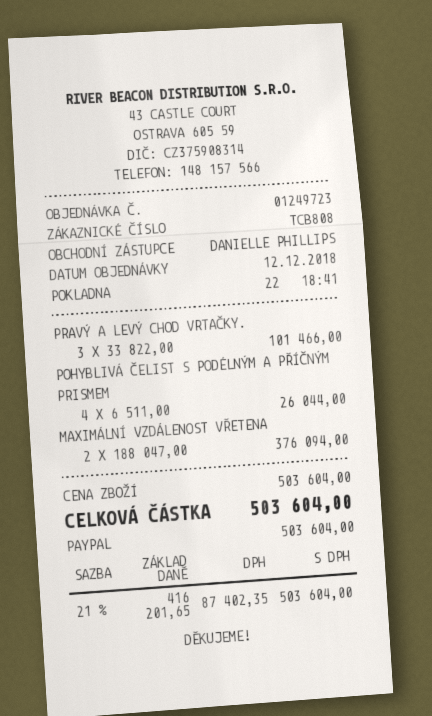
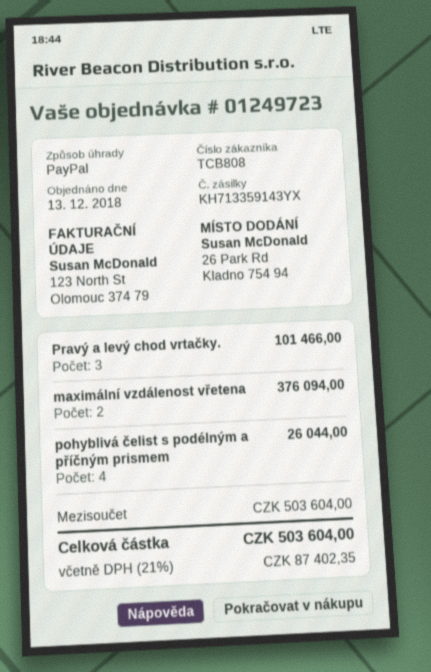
order date: 2018-12-12 -> 2018-12-13

